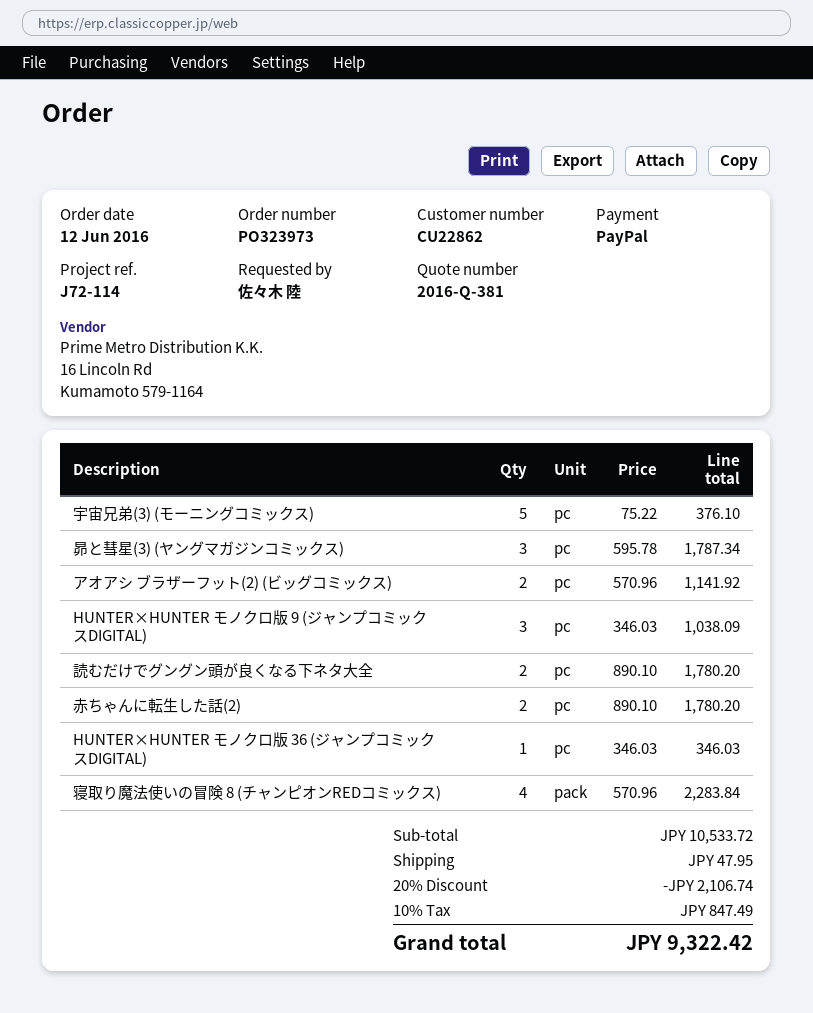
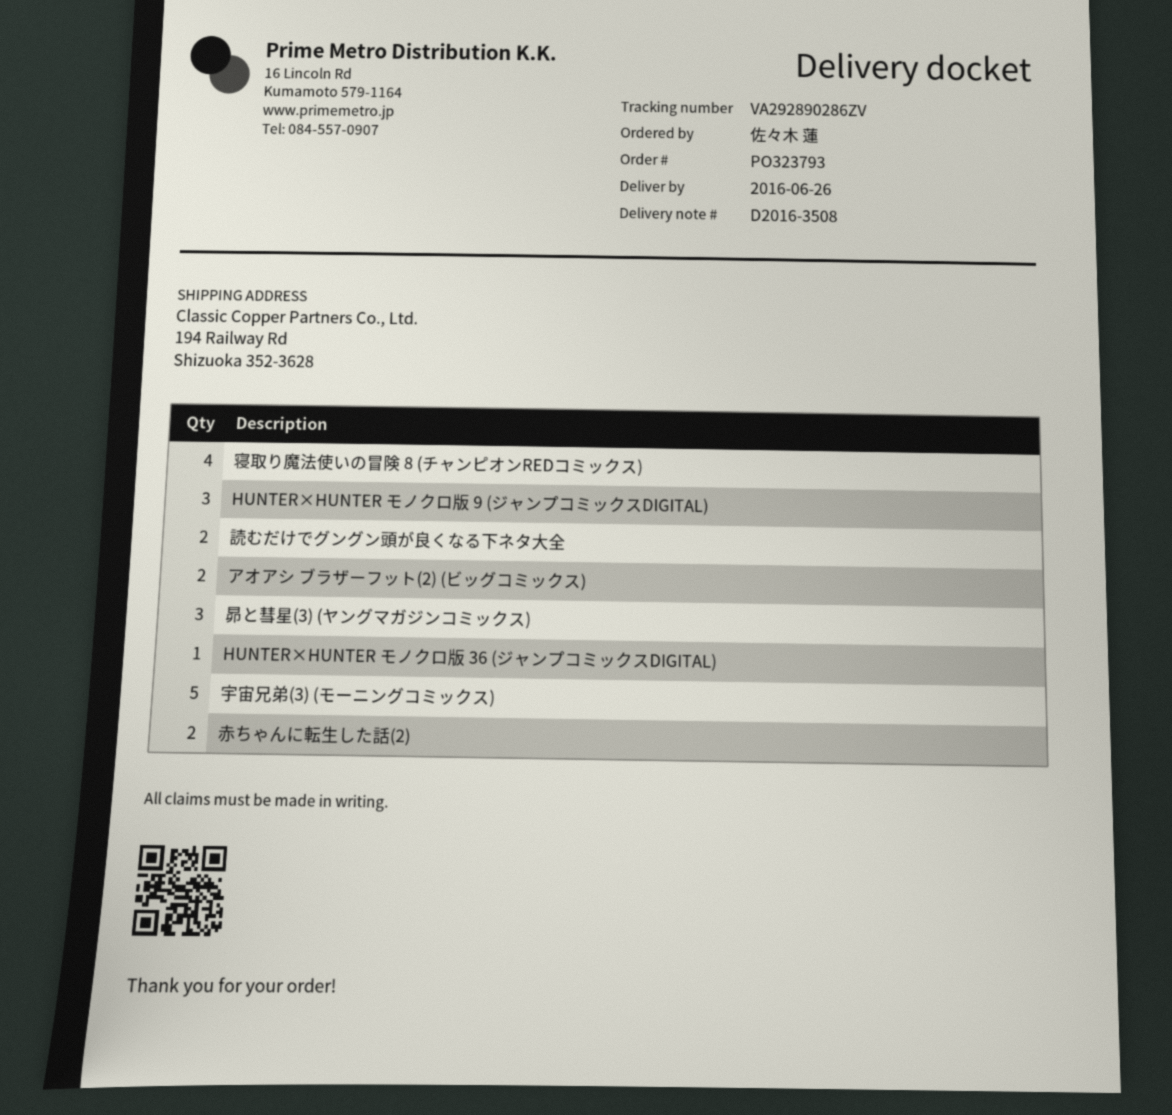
order number: PO323973 -> PO323793
ordered by: 佐々木 陸 -> 佐々木 蓮

